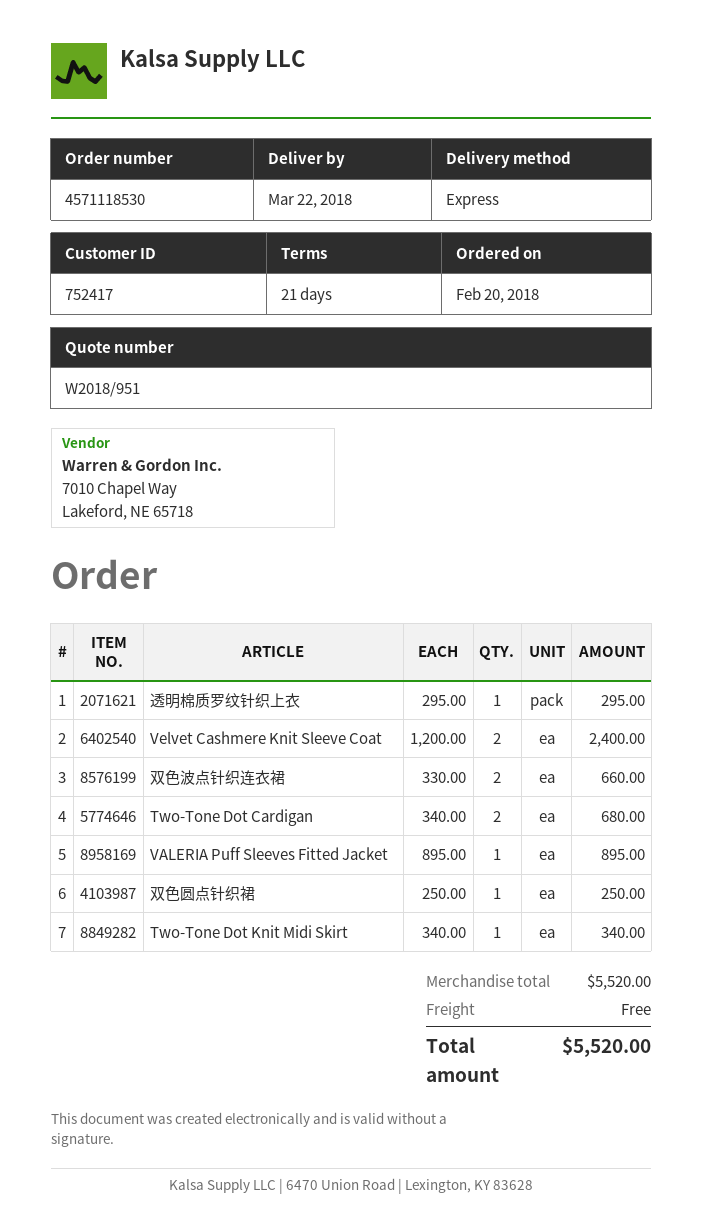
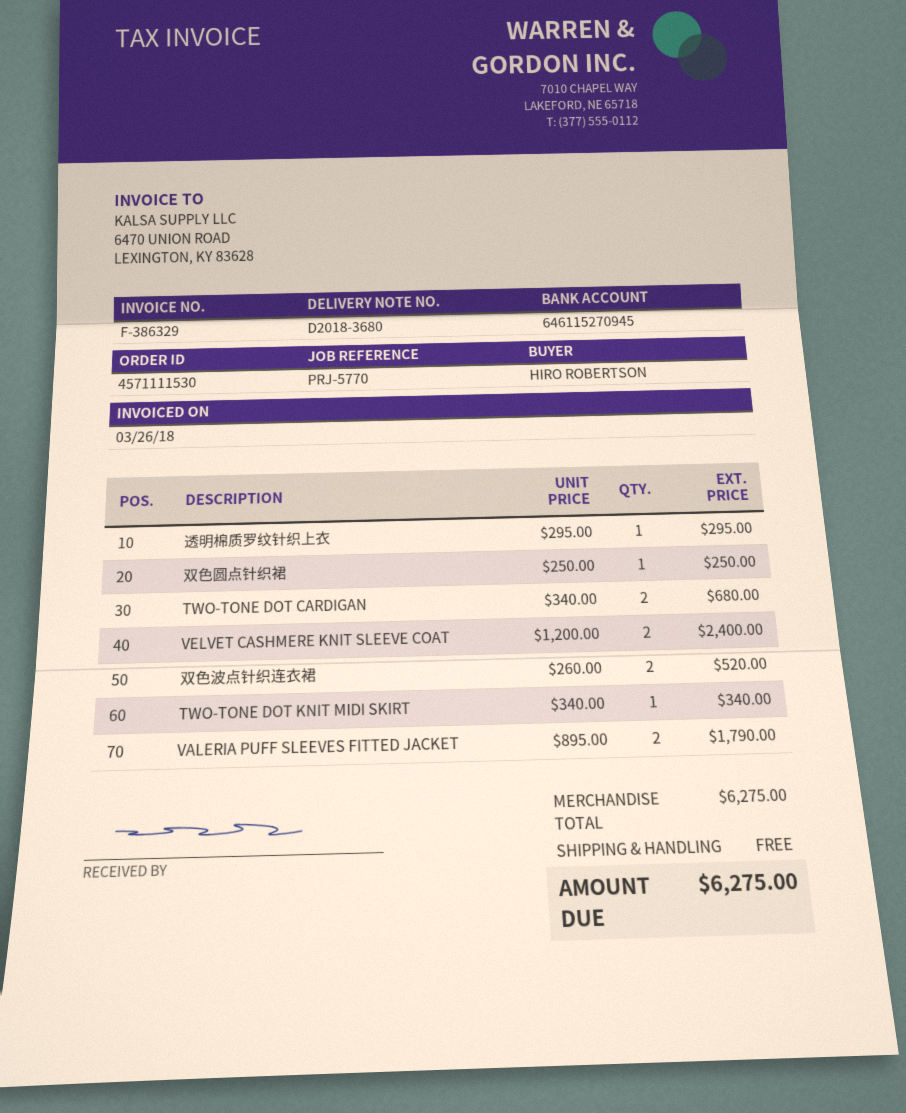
order number: 4571118530 -> 4571111530
双色波点针织连衣裙: 2 x 330.00 = 660.00 -> 2 x 260.00 = 520.00
VALERIA Puff Sleeves Fitted Jacket: 1 x 895.00 = 895.00 -> 2 x 895.00 = 1790.00
subtotal: 5520.00 -> 6275.00
total: 5520.00 -> 6275.00

